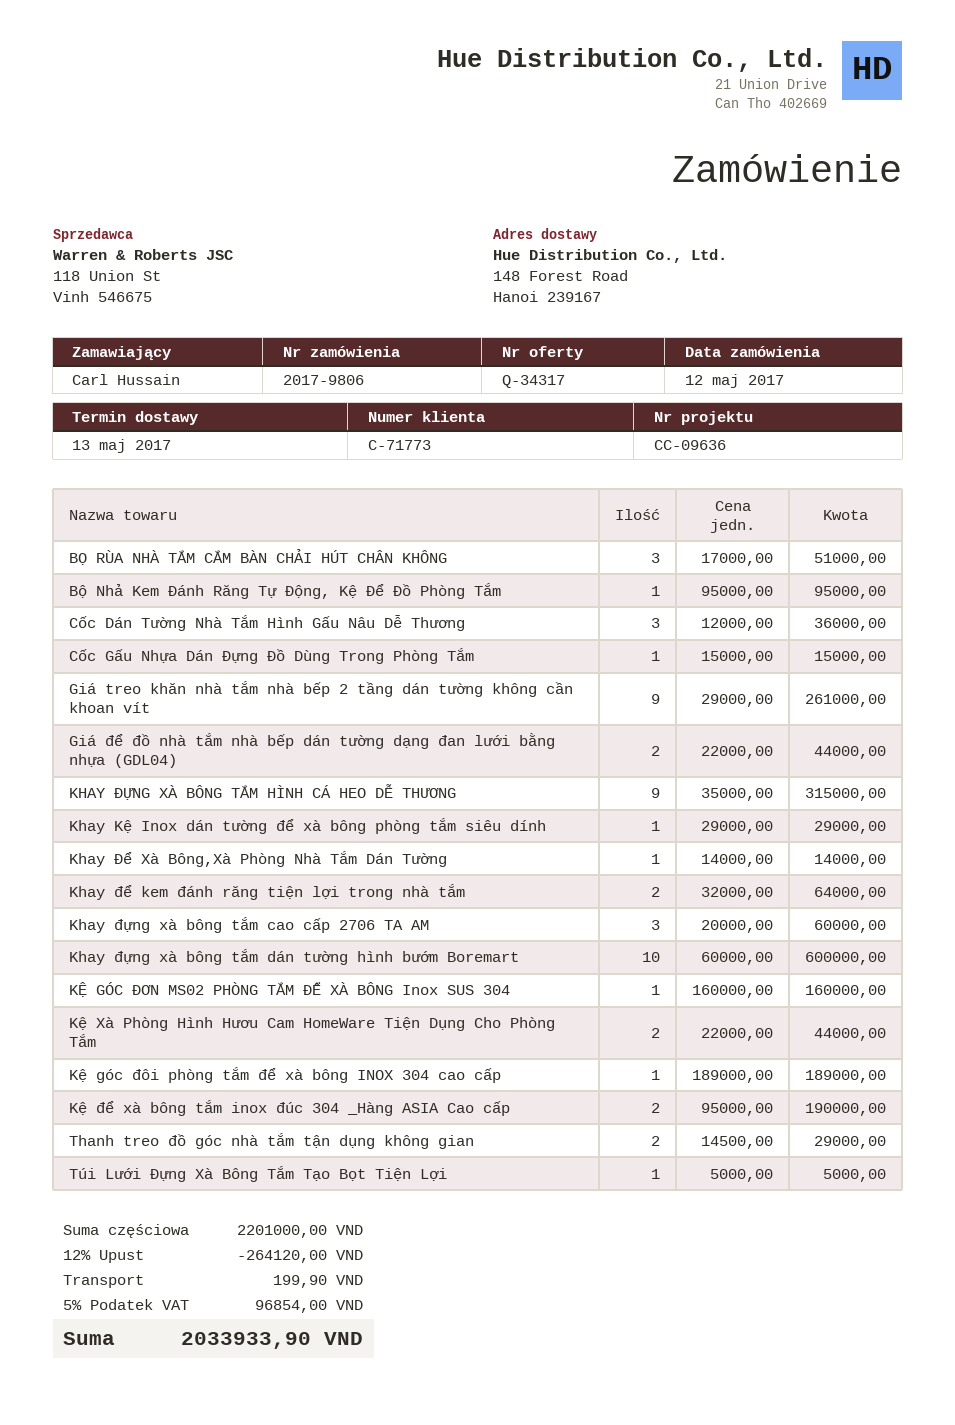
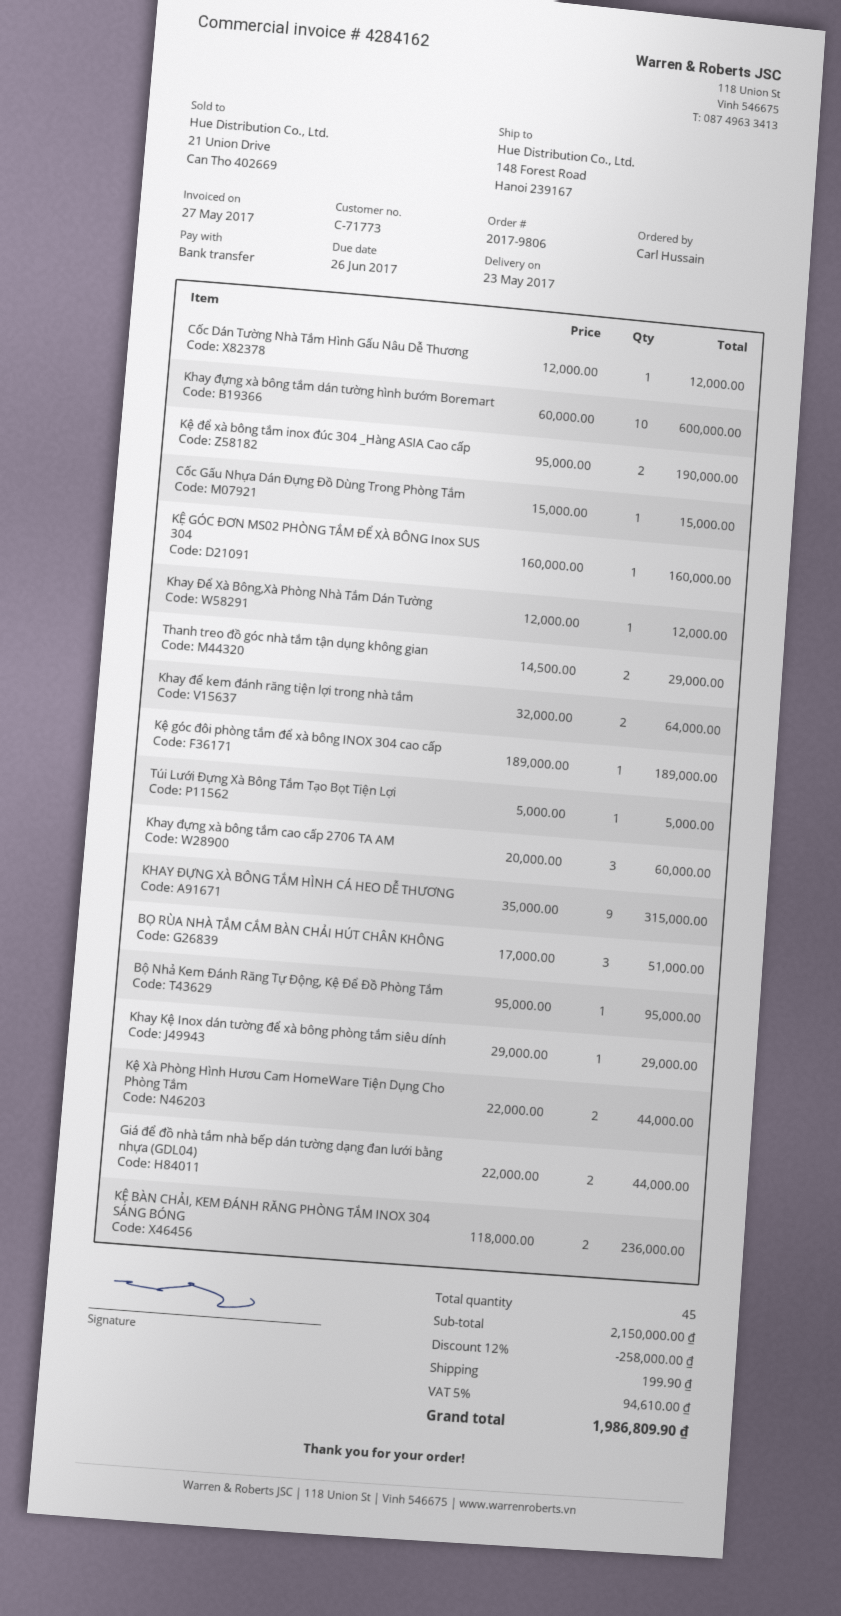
delivery date: 2017-05-13 -> 2017-05-23
Cốc Dán Tường Nhà Tắm Hình Gấu Nâu Dễ Thương: 3 x 12000.00 = 36000.00 -> 1 x 12000.00 = 12000.00
Giá treo khăn nhà tắm nhà bếp 2 tầng dán tường không cần khoan vít: 9 x 29000.00 = 261000.00 -> none
Khay Để Xà Bông,Xà Phòng Nhà Tắm Dán Tường: 1 x 14000.00 = 14000.00 -> 1 x 12000.00 = 12000.00
KỆ BÀN CHẢI, KEM ĐÁNH RĂNG PHÒNG TẮM INOX 304 SÁNG BÓNG: none -> 2 x 118000.00 = 236000.00
subtotal: 2201000.00 -> 2150000.00
discount: 12% = 264120.00 -> 12% = 258000.00
tax: 5% = 96854.00 -> 5% = 94610.00
total: 2033933.90 -> 1986809.90

